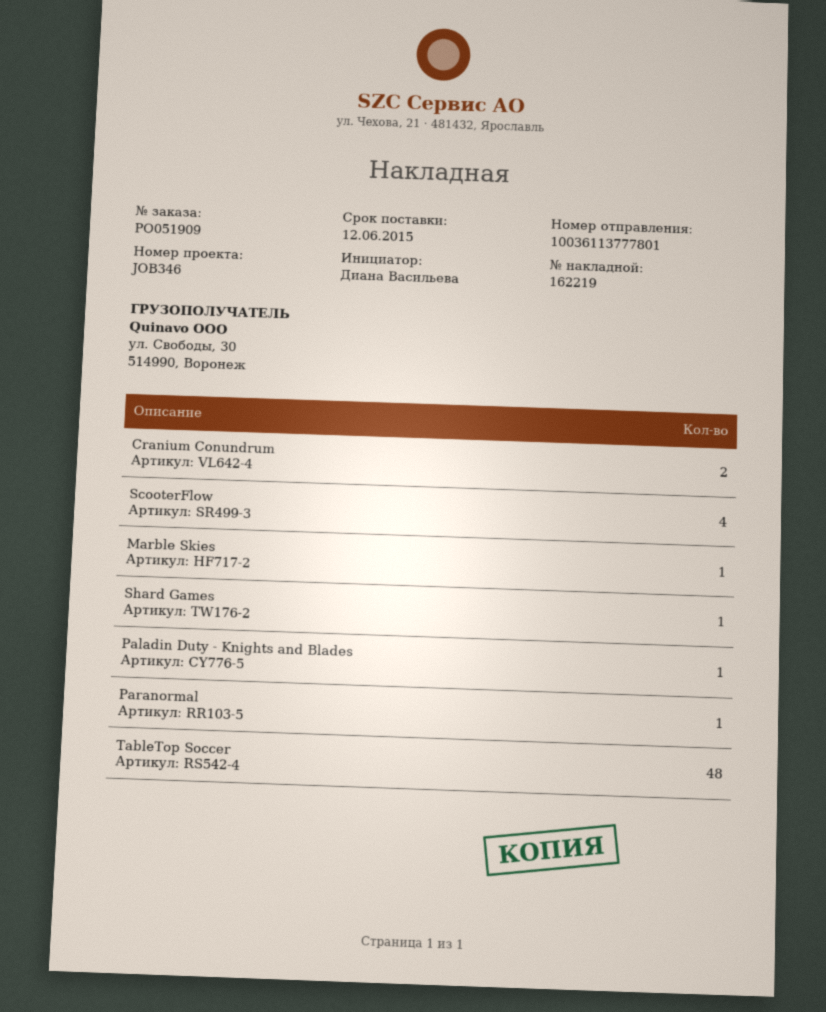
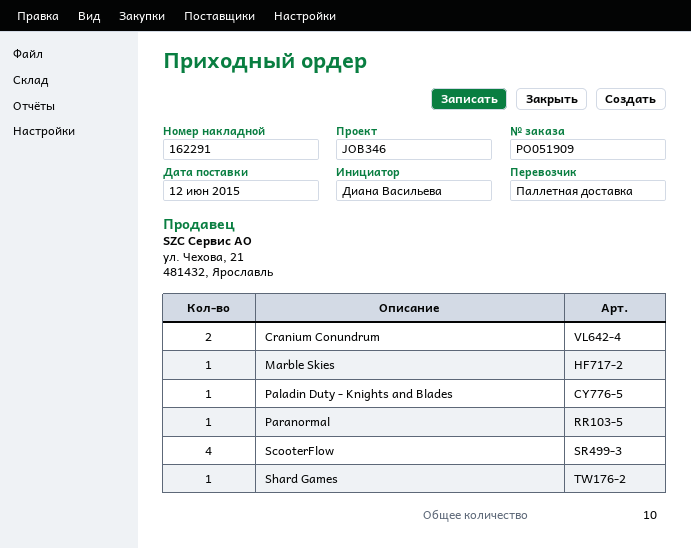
delivery note number: 162219 -> 162291
TableTop Soccer: 48 -> none

